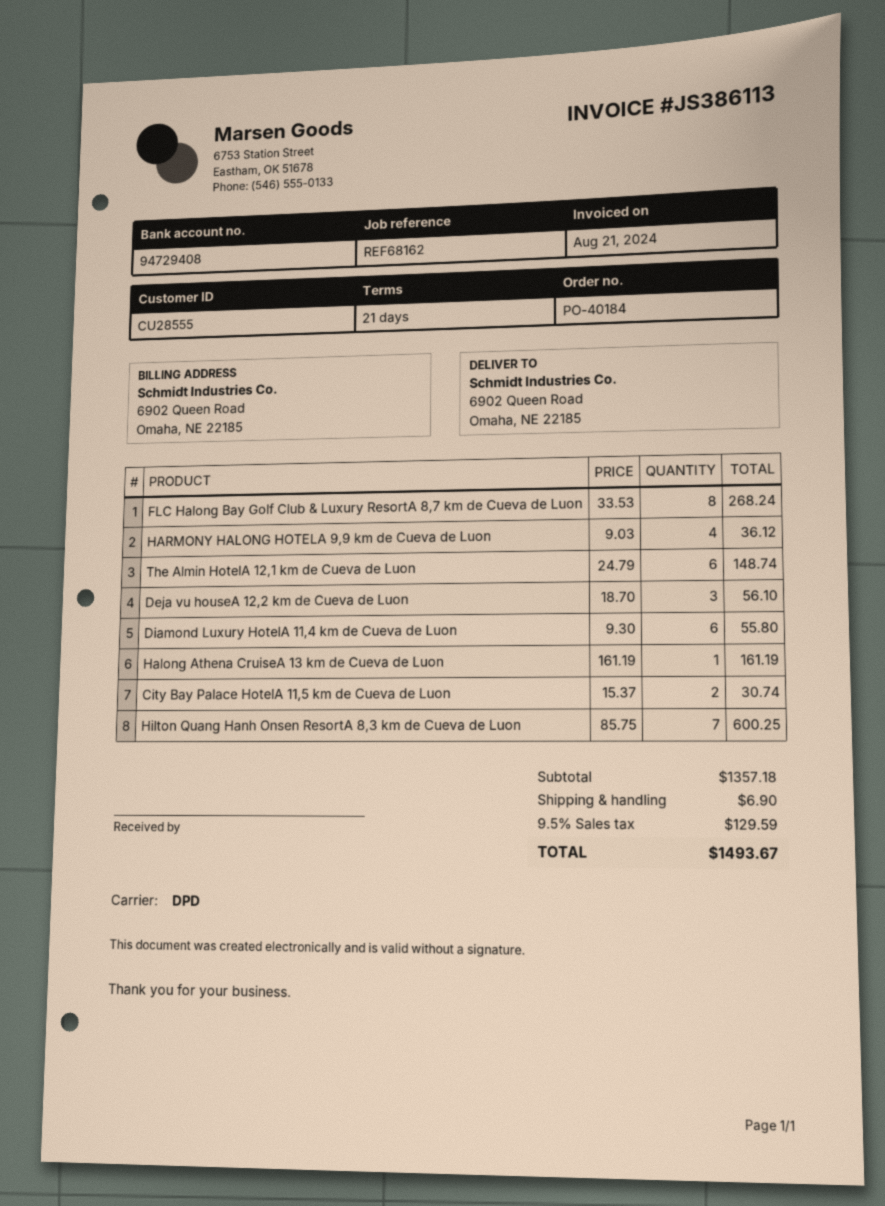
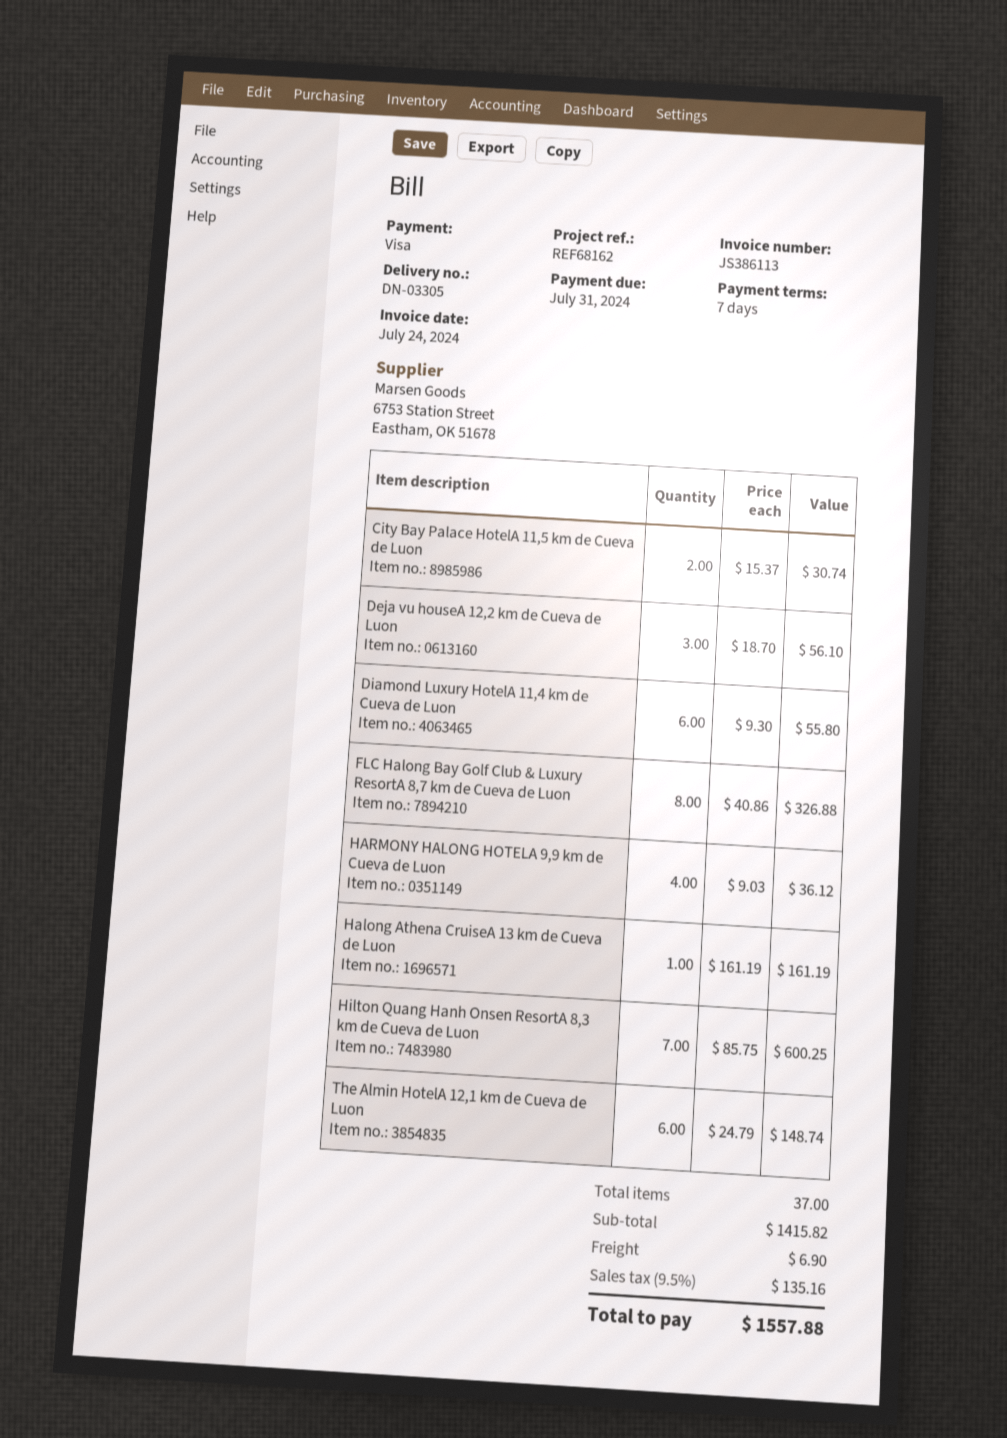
invoice date: 2024-08-21 -> 2024-07-24
payment terms: 21 days -> 7 days
FLC Halong Bay Golf Club & Luxury ResortA 8,7 km de Cueva de Luon: 8 x 33.53 = 268.24 -> 8 x 40.86 = 326.88
subtotal: 1357.18 -> 1415.82
tax: 9.5% = 129.59 -> 9.5% = 135.16
total: 1493.67 -> 1557.88

